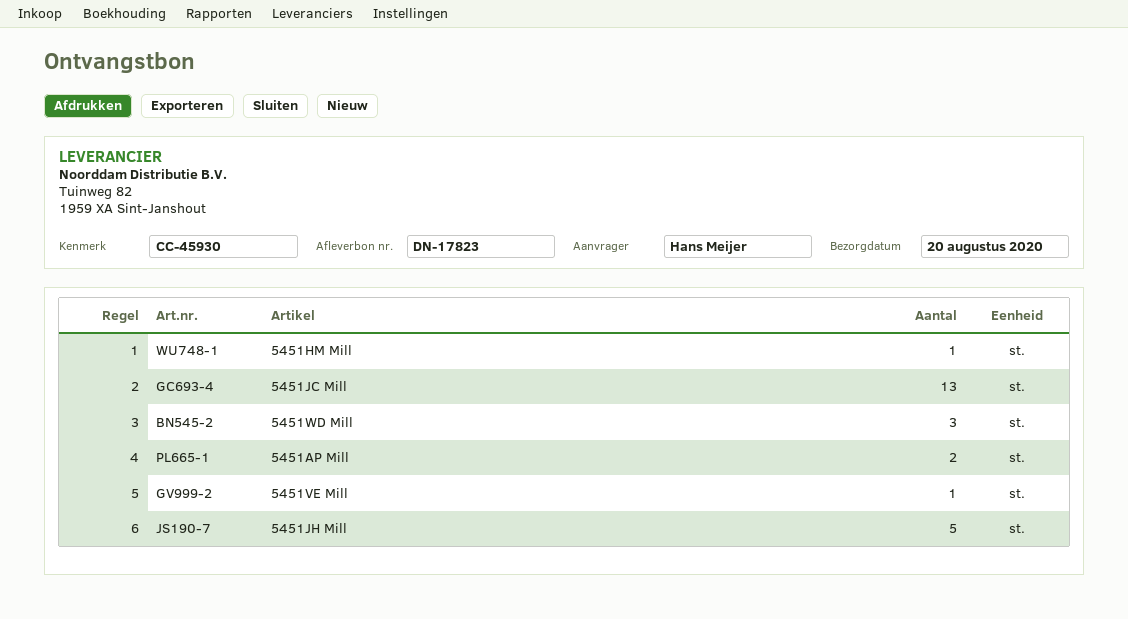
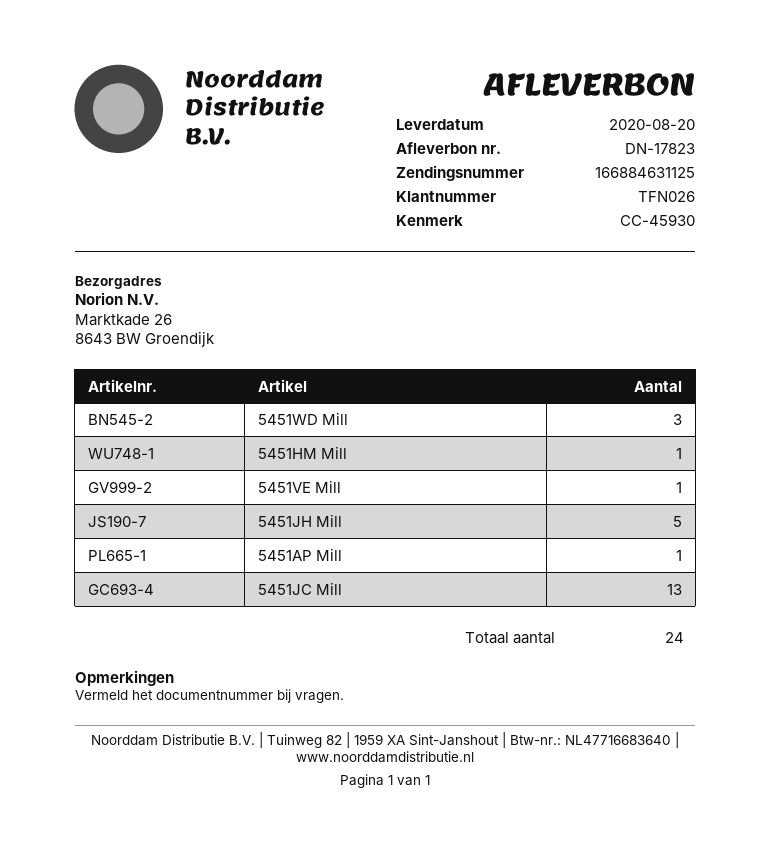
5451AP Mill: 2 -> 1

